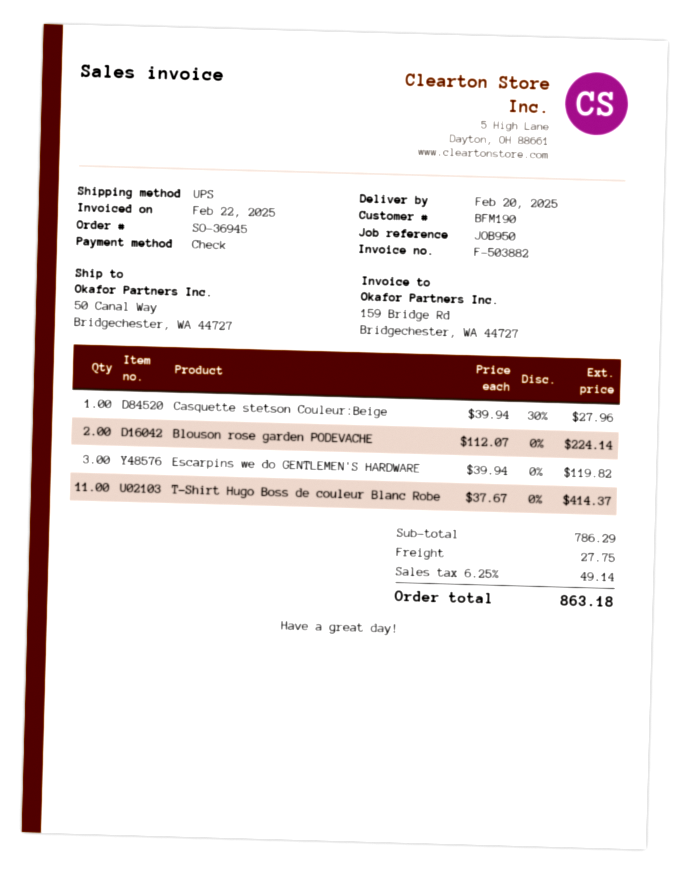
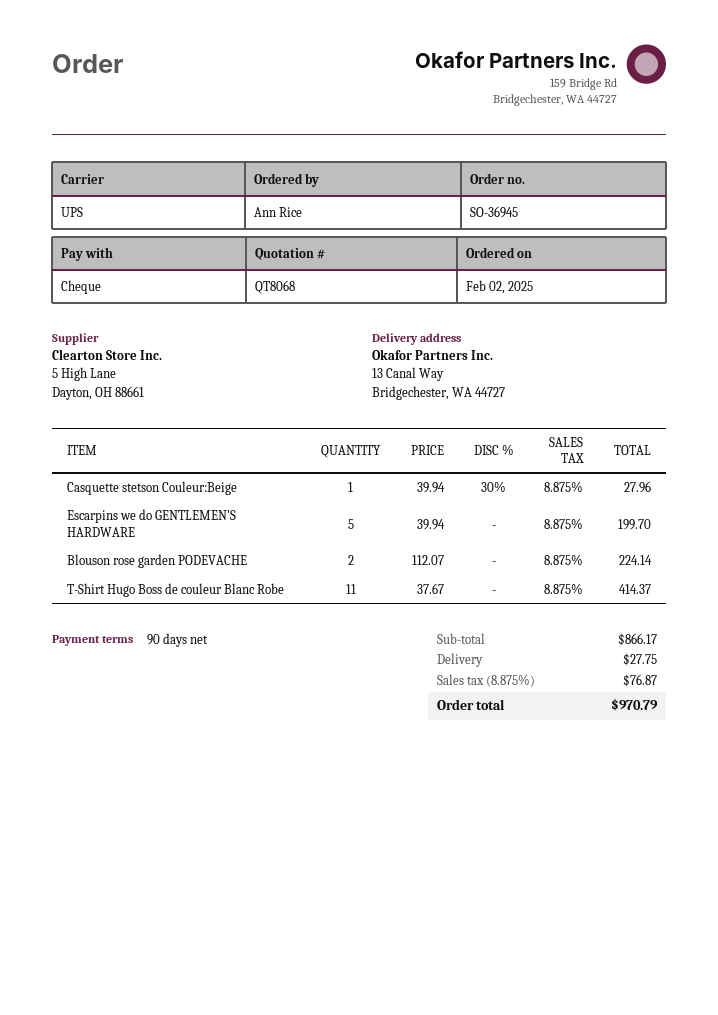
ship to: 50 Canal Way, Bridgechester, WA 44727 -> 13 Canal Way, Bridgechester, WA 44727
Escarpins we do GENTLEMEN'S HARDWARE: 3 x 39.94 = 119.82 -> 5 x 39.94 = 199.70
subtotal: 786.29 -> 866.17
tax: 6.25% = 49.14 -> 8.875% = 76.87
total: 863.18 -> 970.79

